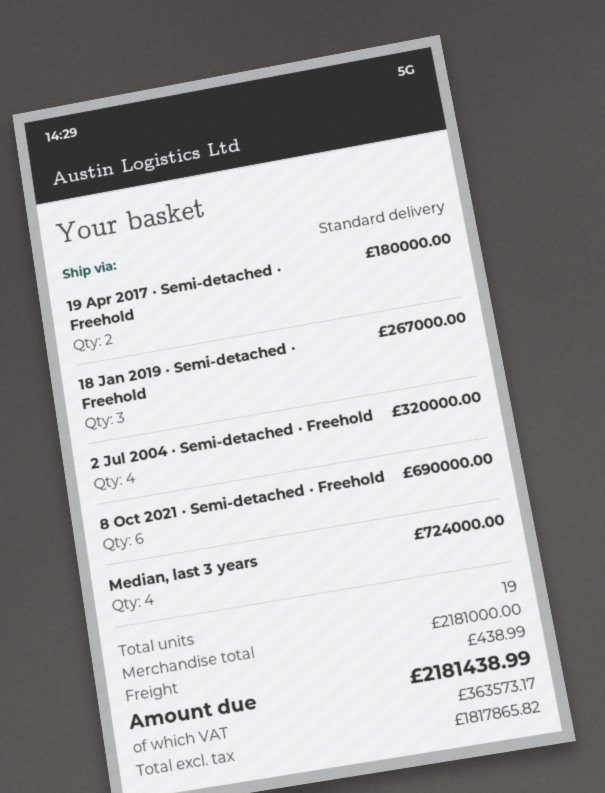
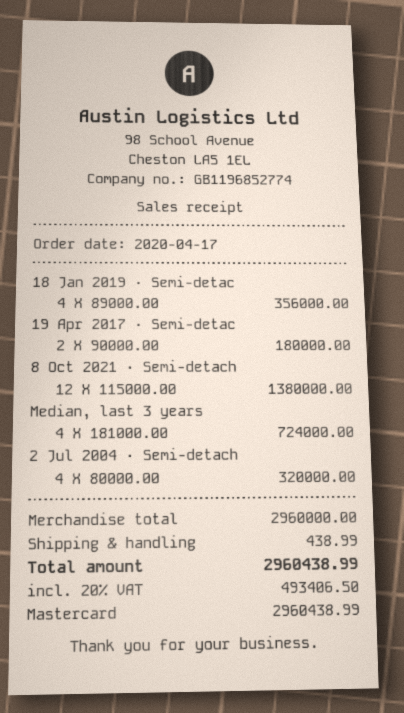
18 Jan 2019 · Semi-detached · Freehold: 3 for 267000.00 -> 4 for 356000.00
8 Oct 2021 · Semi-detached · Freehold: 6 for 690000.00 -> 12 for 1380000.00
subtotal: 2181000.00 -> 2960000.00
tax: 363573.17 -> 493406.50
total: 2181438.99 -> 2960438.99

